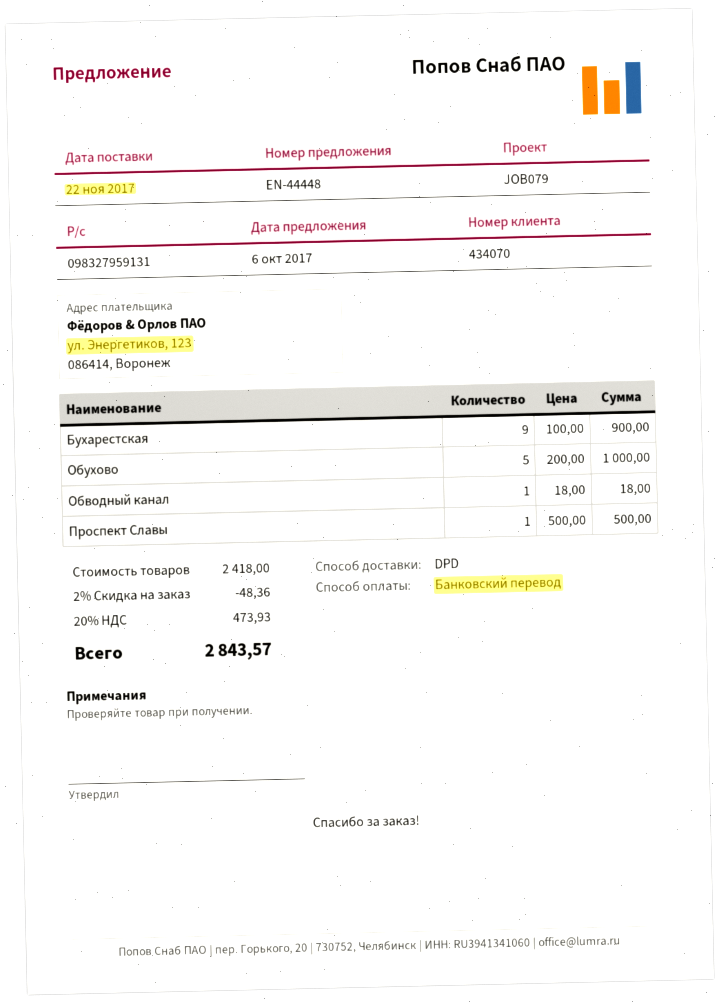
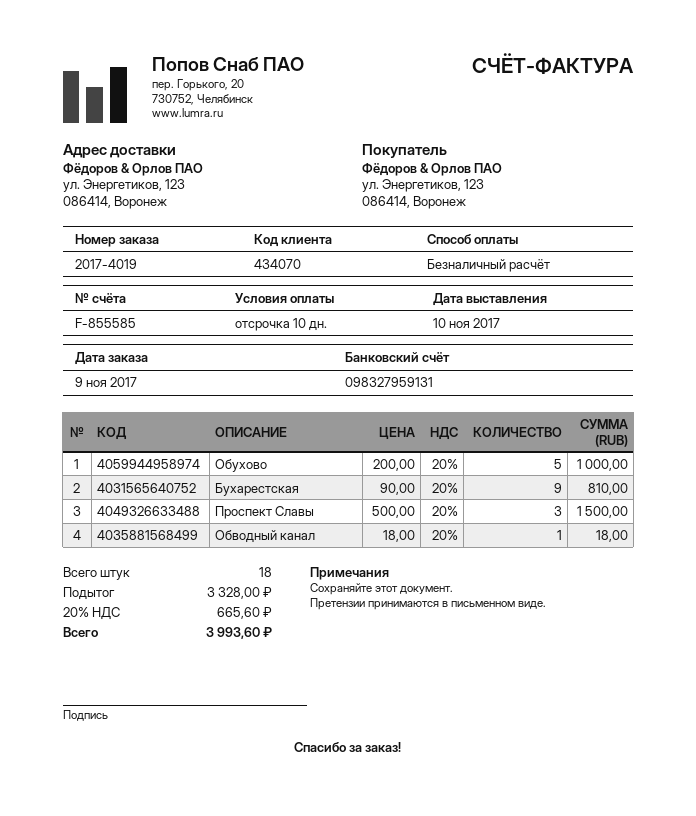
Бухарестская: 9 x 100.00 = 900.00 -> 9 x 90.00 = 810.00
Проспект Славы: 1 x 500.00 = 500.00 -> 3 x 500.00 = 1500.00
subtotal: 2418.00 -> 3328.00
discount: 2% = 48.36 -> none
tax: 20% = 473.93 -> 20% = 665.60
total: 2843.57 -> 3993.60

